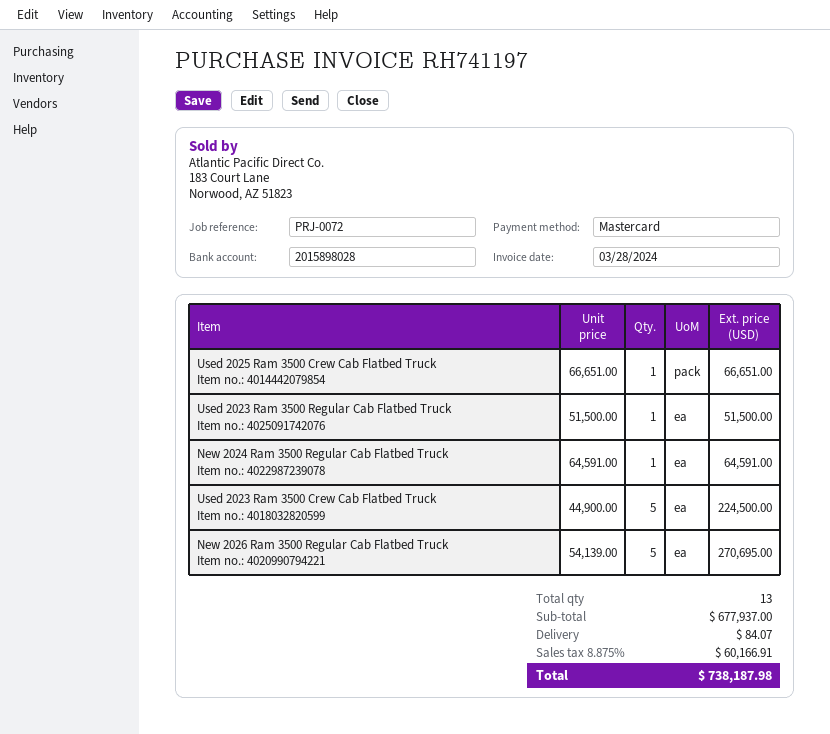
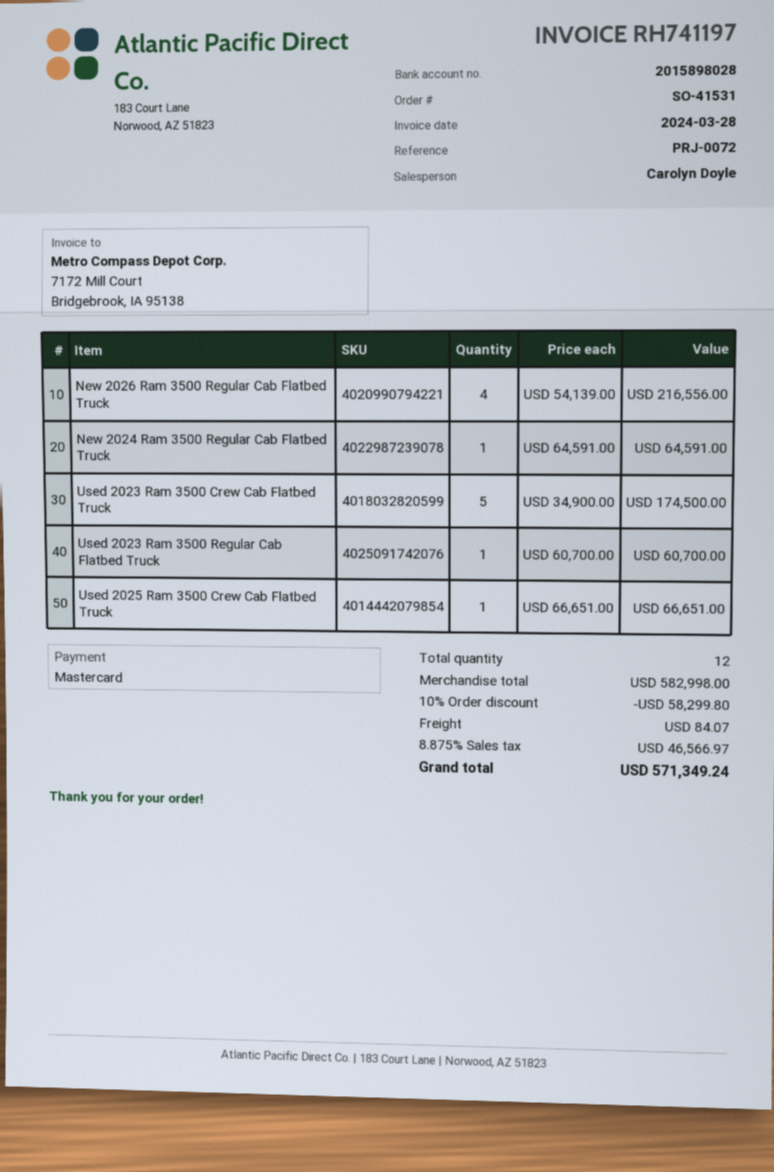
Used 2023 Ram 3500 Regular Cab Flatbed Truck: 1 x 51500.00 = 51500.00 -> 1 x 60700.00 = 60700.00
Used 2023 Ram 3500 Crew Cab Flatbed Truck: 5 x 44900.00 = 224500.00 -> 5 x 34900.00 = 174500.00
New 2026 Ram 3500 Regular Cab Flatbed Truck: 5 x 54139.00 = 270695.00 -> 4 x 54139.00 = 216556.00
total quantity: 13 -> 12
subtotal: 677937.00 -> 582998.00
discount: none -> 10% = 58299.80
tax: 8.875% = 60166.91 -> 8.875% = 46566.97
total: 738187.98 -> 571349.24

